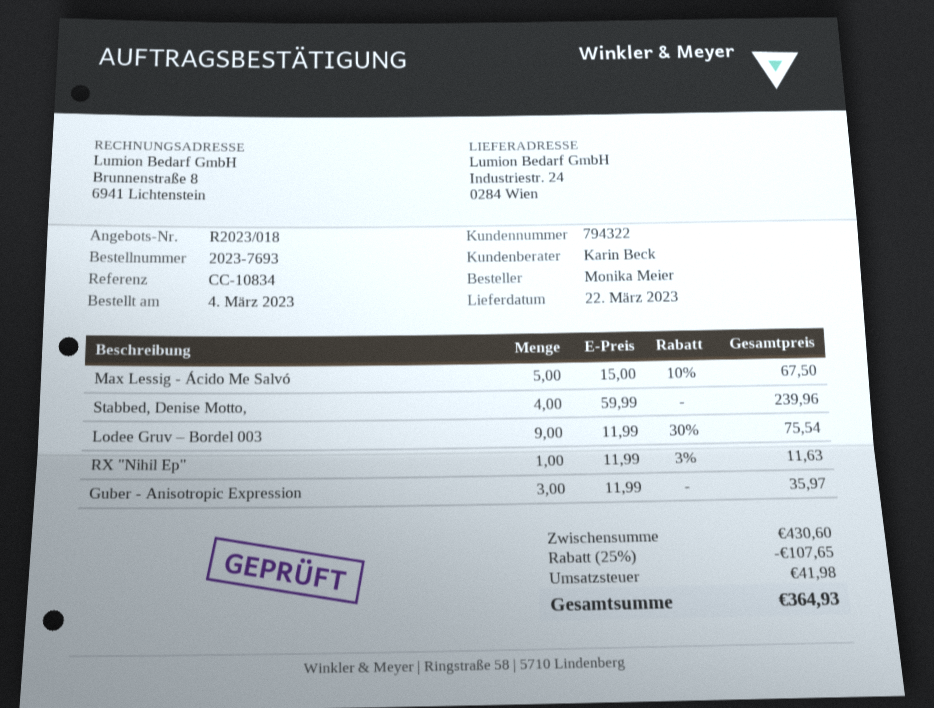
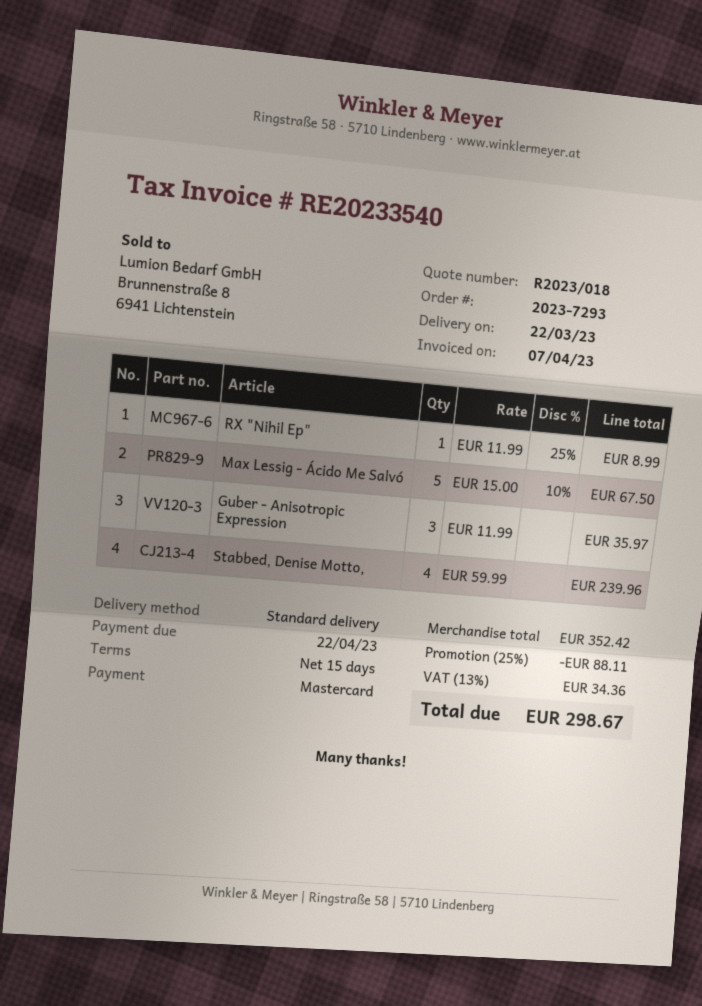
order number: 2023-7693 -> 2023-7293
Lodee Gruv – Bordel 003: 9 x 11.99 - 30% = 75.54 -> none
RX "Nihil Ep": 1 x 11.99 - 3% = 11.63 -> 1 x 11.99 - 25% = 8.99
subtotal: 430.60 -> 352.42
discount: 25% = 107.65 -> 25% = 88.11
tax: 41.98 -> 34.36
total: 364.93 -> 298.67

